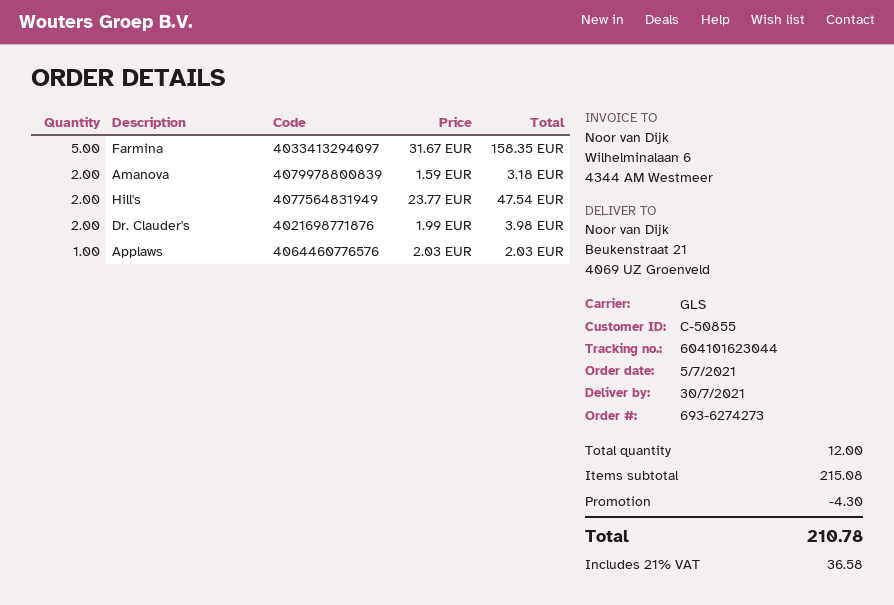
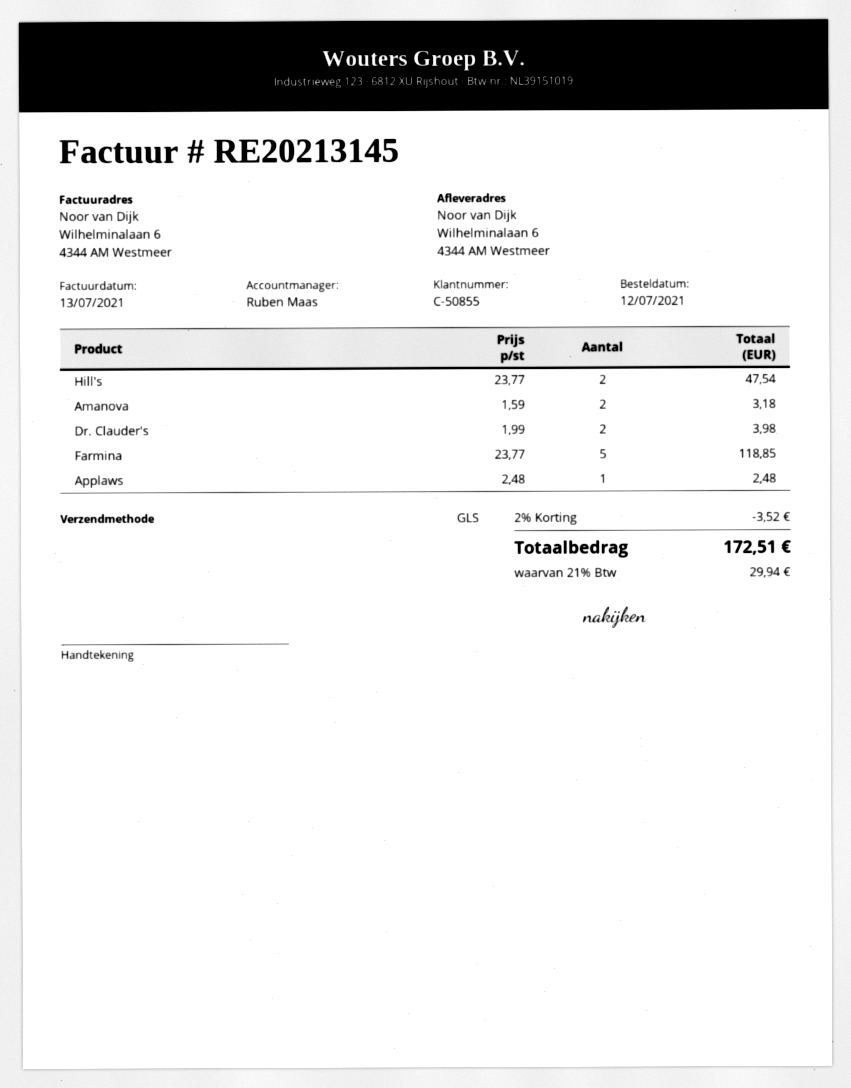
order date: 2021-07-05 -> 2021-07-12
ship to: Beukenstraat 21, 4069 UZ Groenveld -> Wilhelminalaan 6, 4344 AM Westmeer
Farmina: 5 x 31.67 = 158.35 -> 5 x 23.77 = 118.85
Applaws: 1 x 2.03 = 2.03 -> 1 x 2.48 = 2.48
discount: 4.30 -> 3.52
tax: 21% = 36.58 -> 21% = 29.94
total: 210.78 -> 172.51

